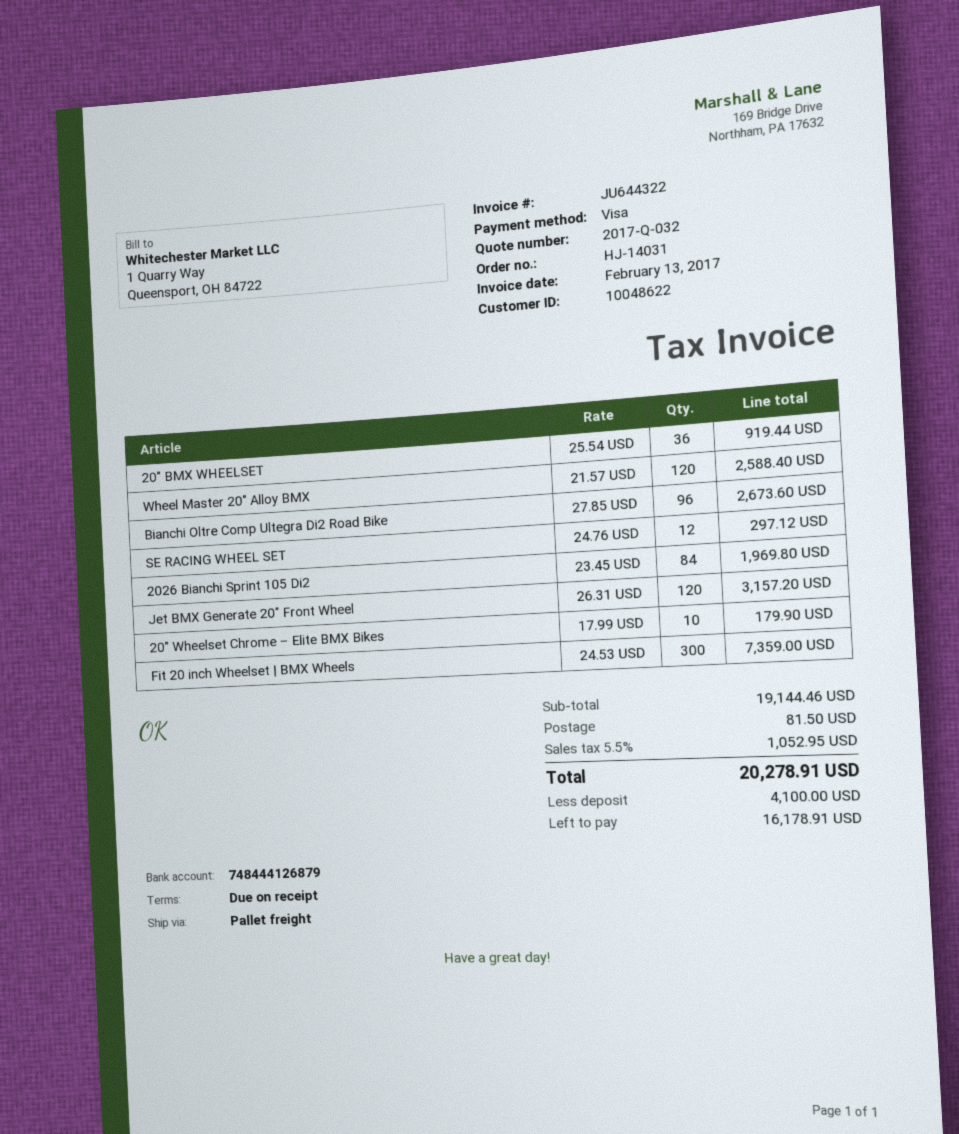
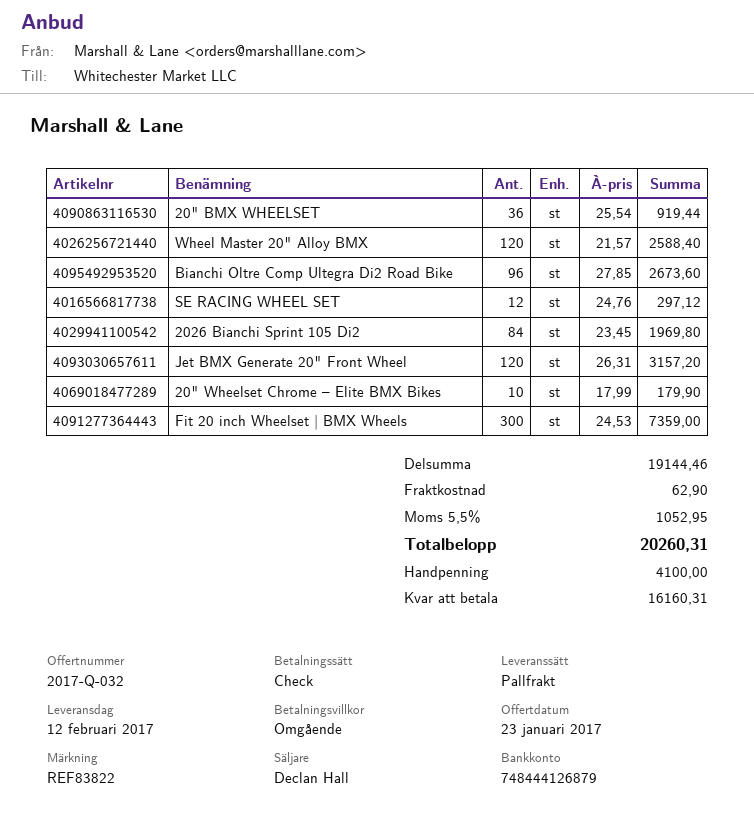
payment method: Visa -> cheque
shipping: 81.50 -> 62.90
total: 20278.91 -> 20260.31
balance: 16178.91 -> 16160.31

